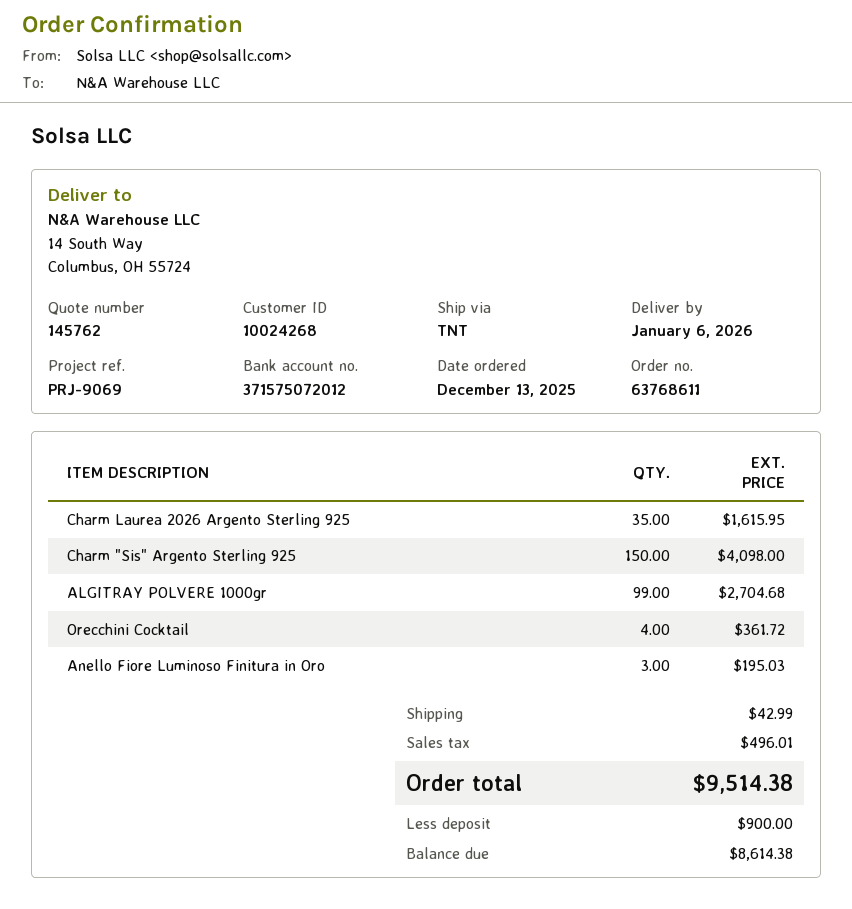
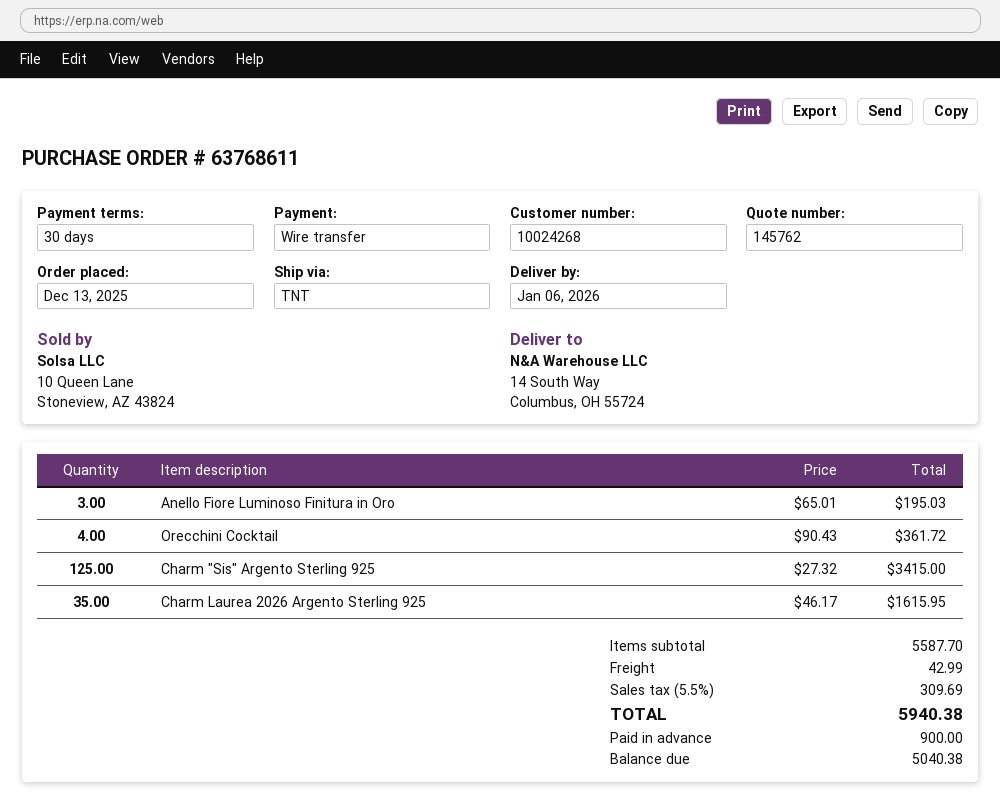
Charm "Sis" Argento Sterling 925: 150 for 4098.00 -> 125 for 3415.00
ALGITRAY POLVERE 1000gr: 99 for 2704.68 -> none
tax: 496.01 -> 309.69
total: 9514.38 -> 5940.38
balance: 8614.38 -> 5040.38

